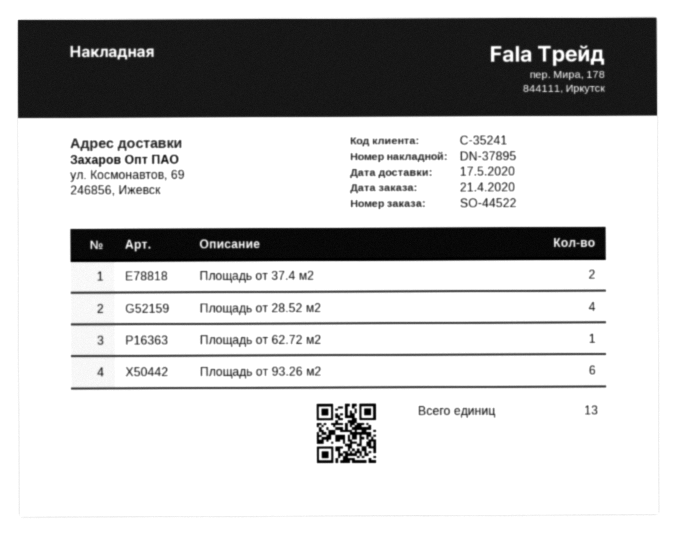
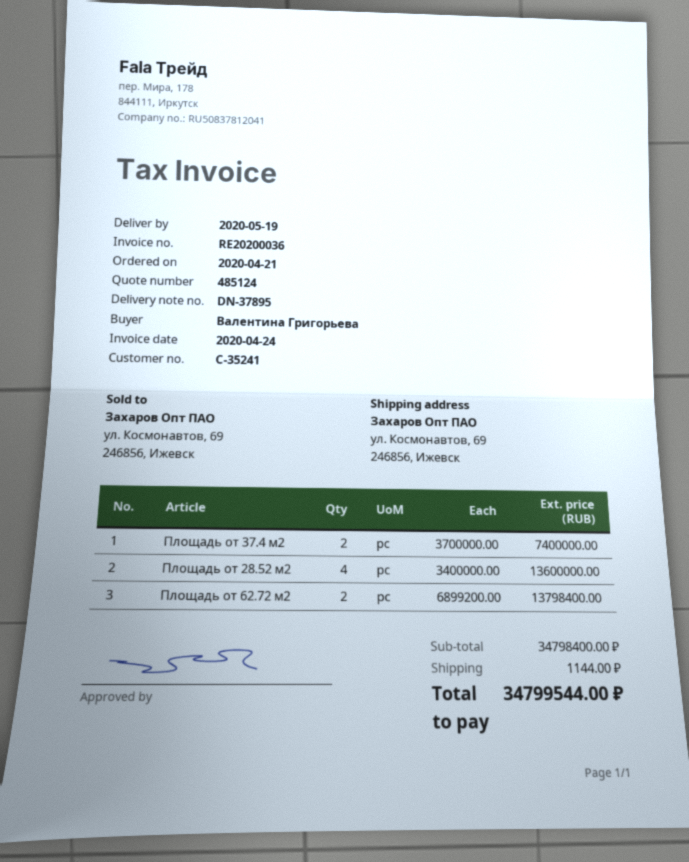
delivery date: 2020-05-17 -> 2020-05-19
Площадь от 62.72 м2: 1 -> 2
Площадь от 93.26 м2: 6 -> none

